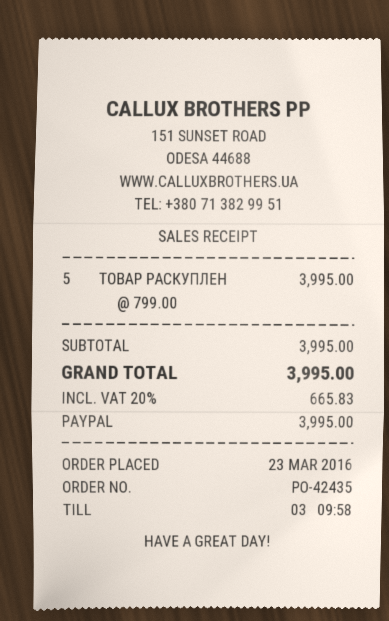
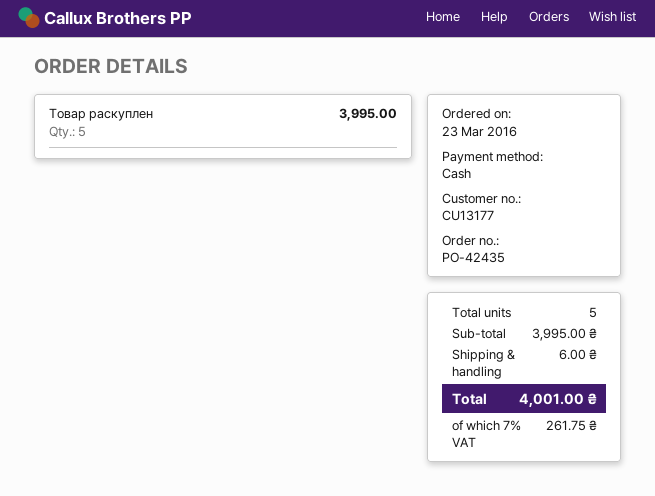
payment method: PayPal -> cash
shipping: none -> 6.00
tax: 20% = 665.83 -> 7% = 261.75
total: 3995.00 -> 4001.00

